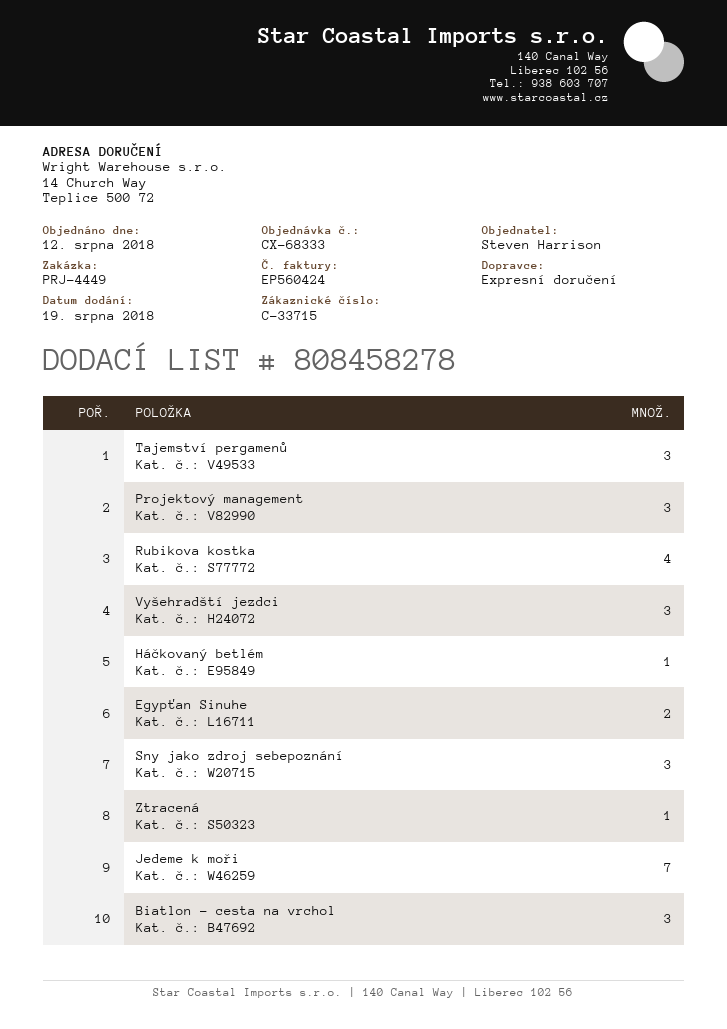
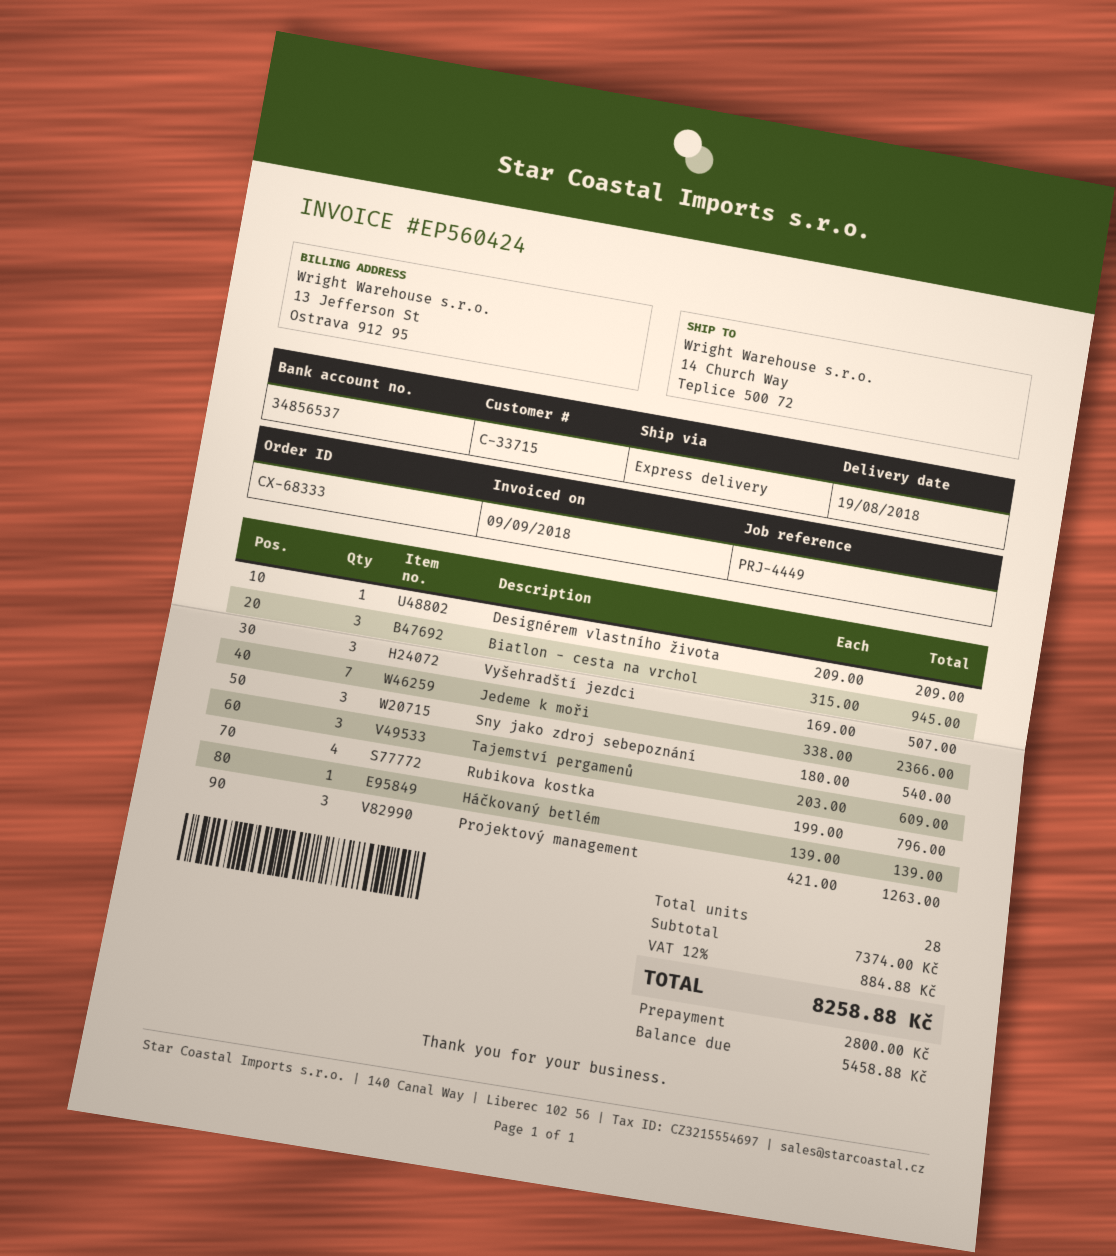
Egypťan Sinuhe: 2 -> none
Ztracená: 1 -> none
Designérem vlastního života: none -> 1

